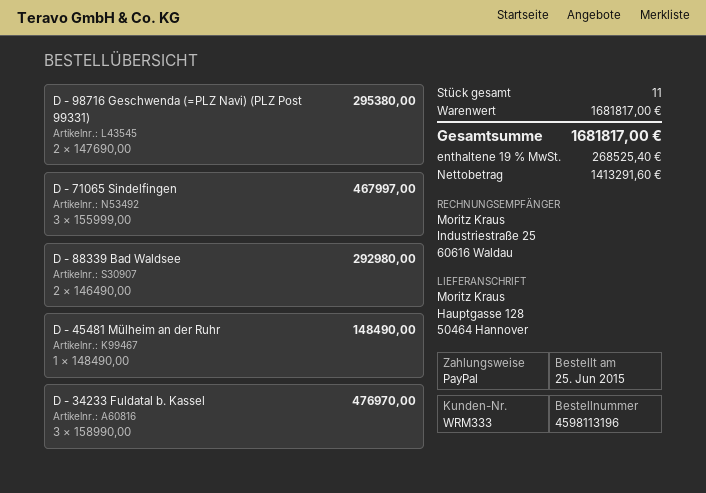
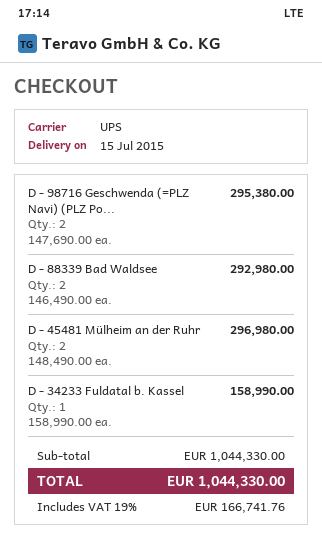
D - 71065 Sindelfingen: 3 x 155999.00 = 467997.00 -> none
D - 45481 Mülheim an der Ruhr: 1 x 148490.00 = 148490.00 -> 2 x 148490.00 = 296980.00
D - 34233 Fuldatal b. Kassel: 3 x 158990.00 = 476970.00 -> 1 x 158990.00 = 158990.00
subtotal: 1681817.00 -> 1044330.00
tax: 19% = 268525.40 -> 19% = 166741.76
total: 1681817.00 -> 1044330.00

